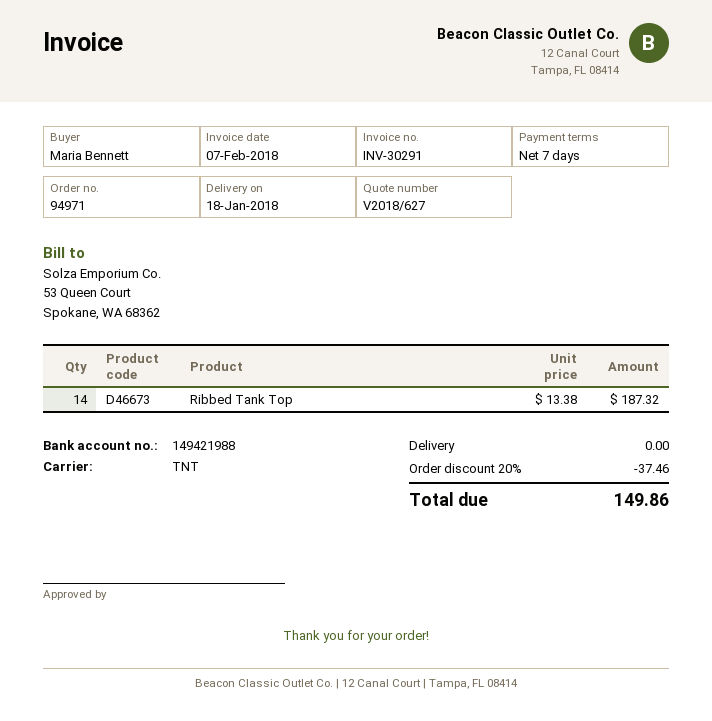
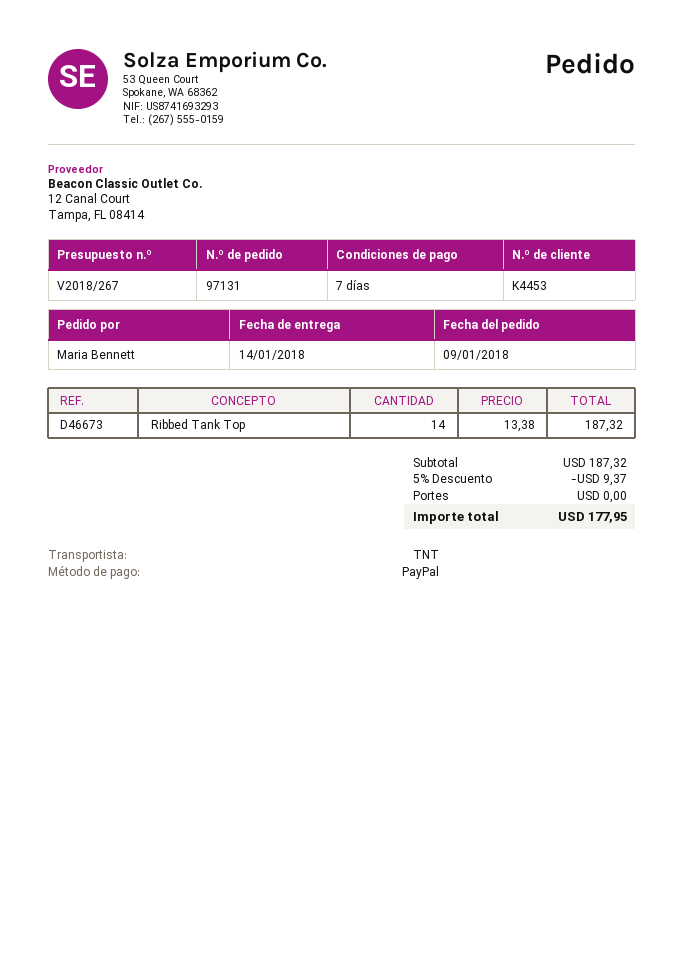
quote number: V2018/627 -> V2018/267
order number: 94971 -> 97131
delivery date: 2018-01-18 -> 2018-01-14
discount: 20% = 37.46 -> 5% = 9.37
total: 149.86 -> 177.95

